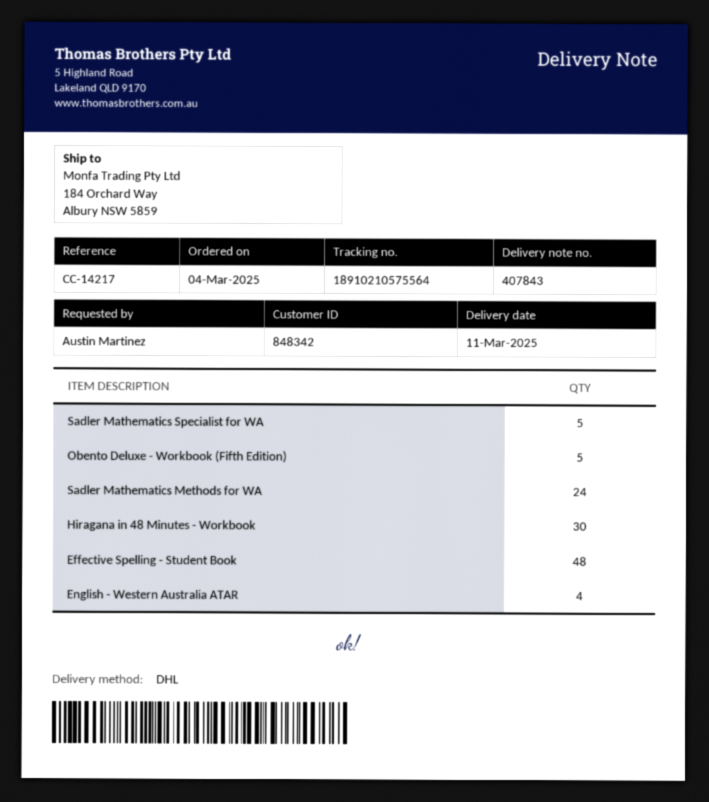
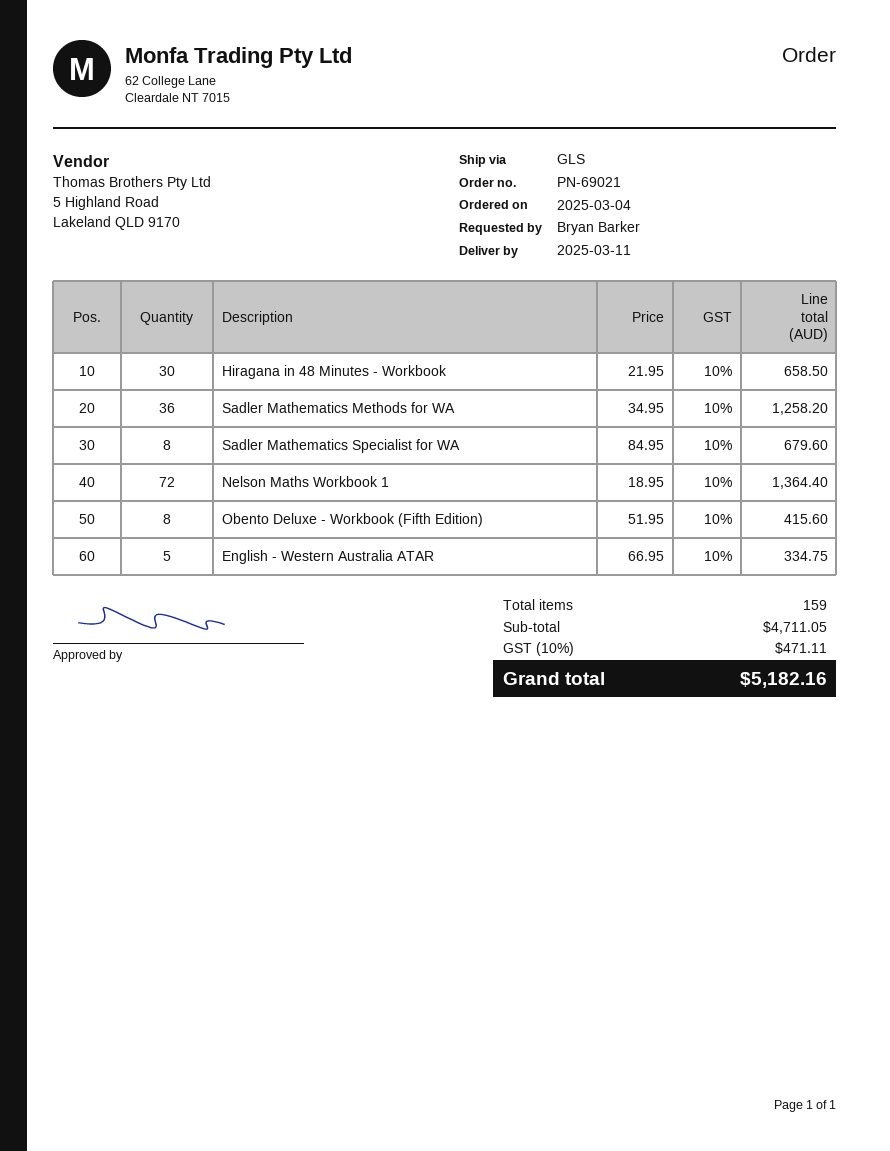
ordered by: Austin Martinez -> Bryan Barker
shipping method: DHL -> GLS
Sadler Mathematics Specialist for WA: 5 -> 8
Obento Deluxe - Workbook (Fifth Edition): 5 -> 8
Sadler Mathematics Methods for WA: 24 -> 36
Effective Spelling - Student Book: 48 -> none
English - Western Australia ATAR: 4 -> 5
Nelson Maths Workbook 1: none -> 72

